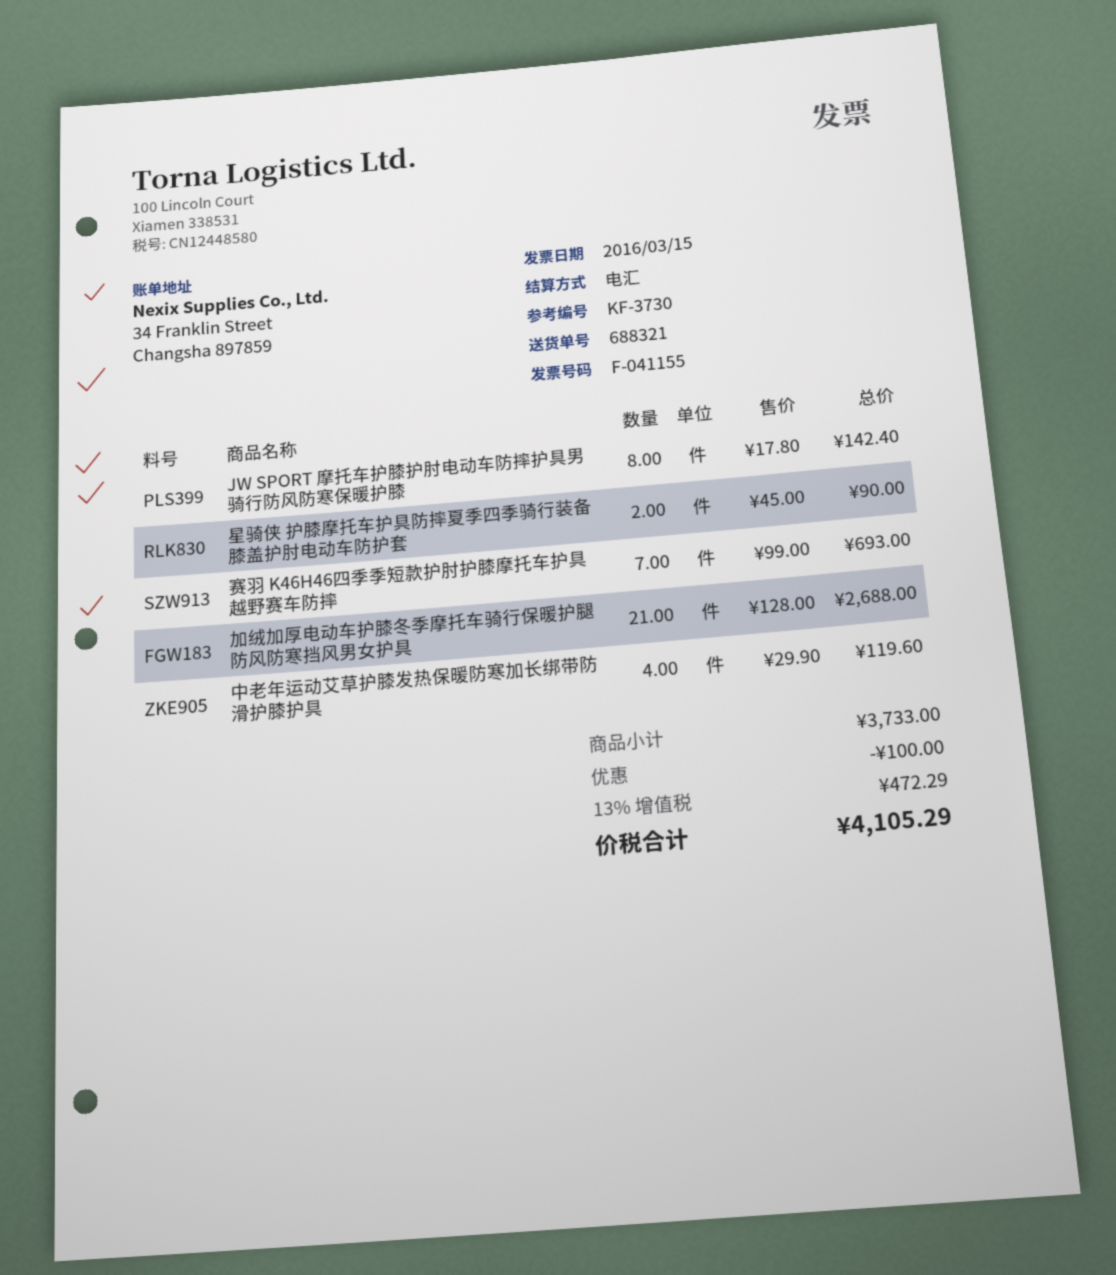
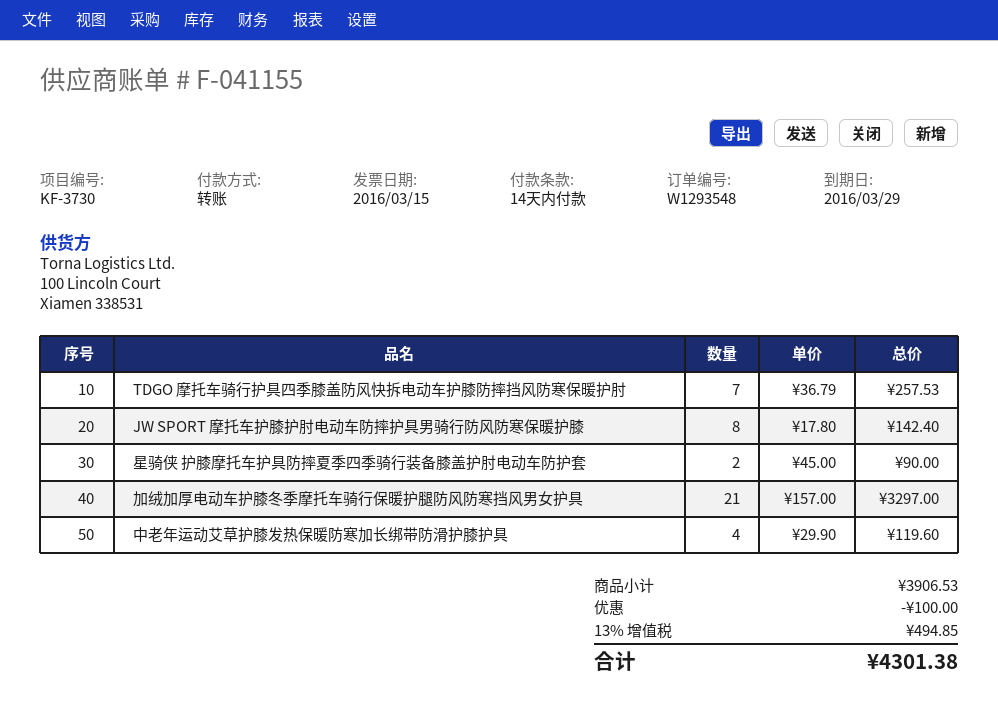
赛羽 K46H46四季季短款护肘护膝摩托车护具越野赛车防摔: 7 x 99.00 = 693.00 -> none
加绒加厚电动车护膝冬季摩托车骑行保暖护腿防风防寒挡风男女护具: 21 x 128.00 = 2688.00 -> 21 x 157.00 = 3297.00
TDGO 摩托车骑行护具四季膝盖防风快拆电动车护膝防摔挡风防寒保暖护肘: none -> 7 x 36.79 = 257.53
subtotal: 3733.00 -> 3906.53
tax: 13% = 472.29 -> 13% = 494.85
total: 4105.29 -> 4301.38

